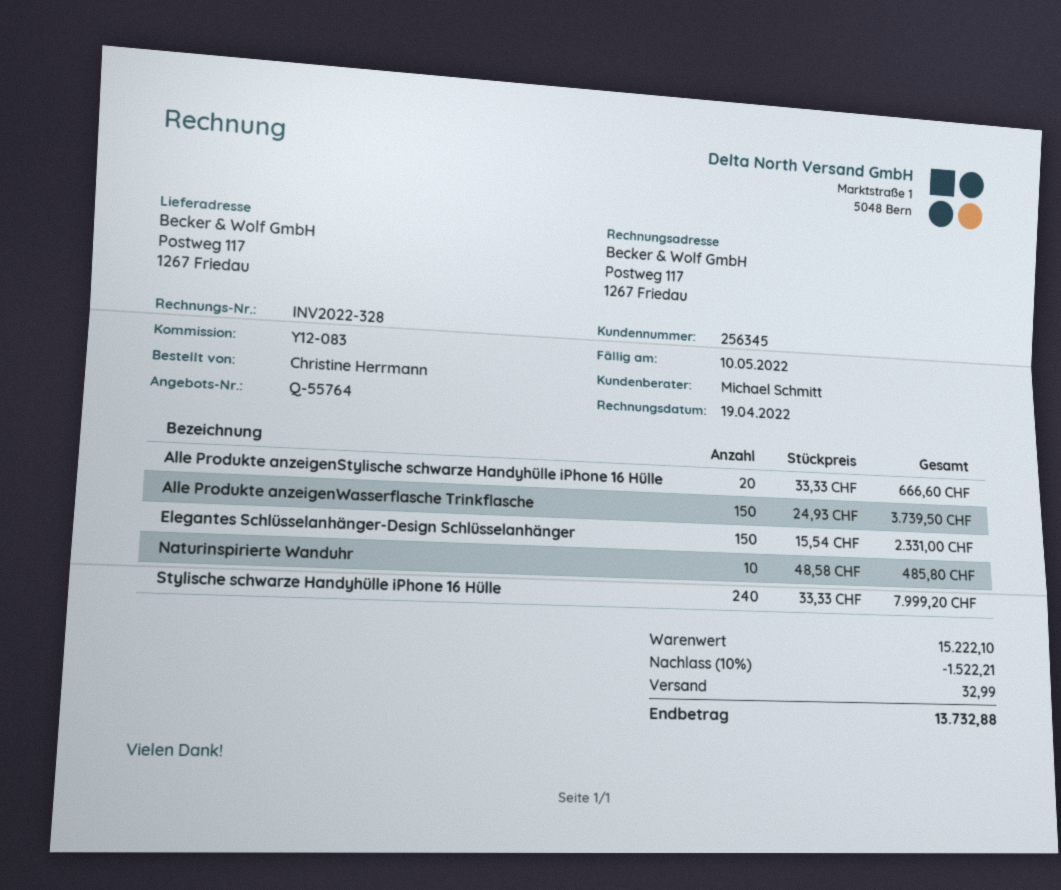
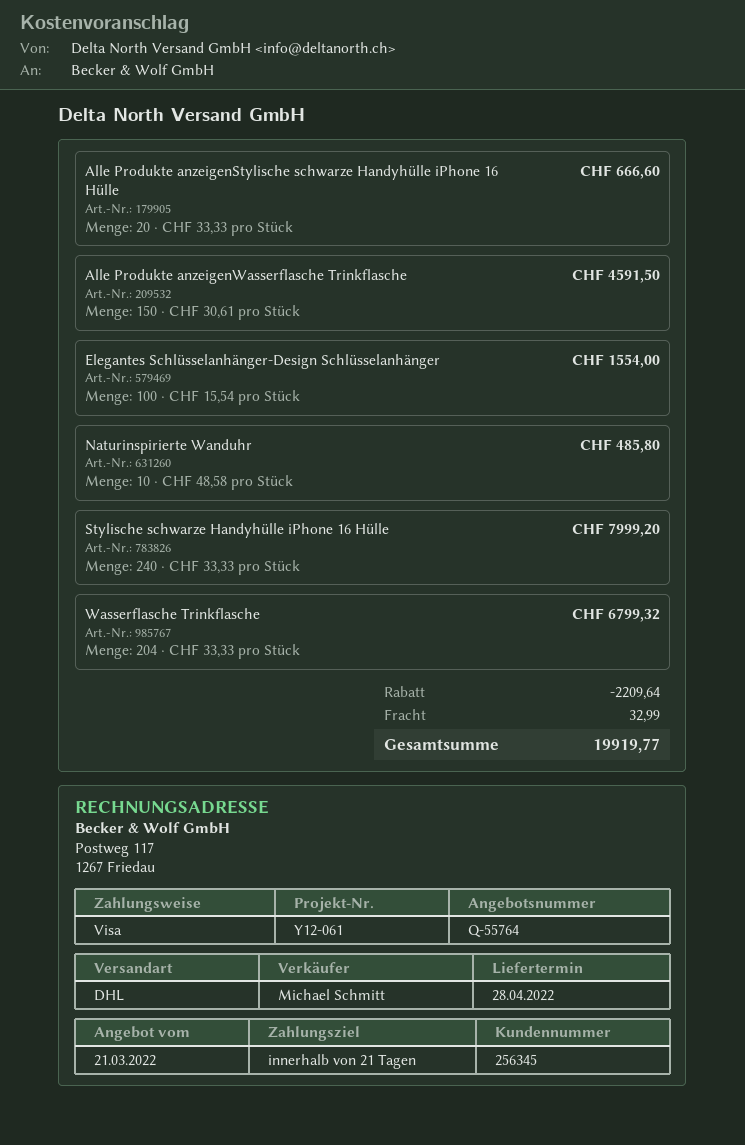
reference: Y12-083 -> Y12-061
Alle Produkte anzeigenWasserflasche Trinkflasche: 150 x 24.93 = 3739.50 -> 150 x 30.61 = 4591.50
Elegantes Schlüsselanhänger-Design Schlüsselanhänger: 150 x 15.54 = 2331.00 -> 100 x 15.54 = 1554.00
Wasserflasche Trinkflasche: none -> 204 x 33.33 = 6799.32
discount: 1522.21 -> 2209.64
total: 13732.88 -> 19919.77

